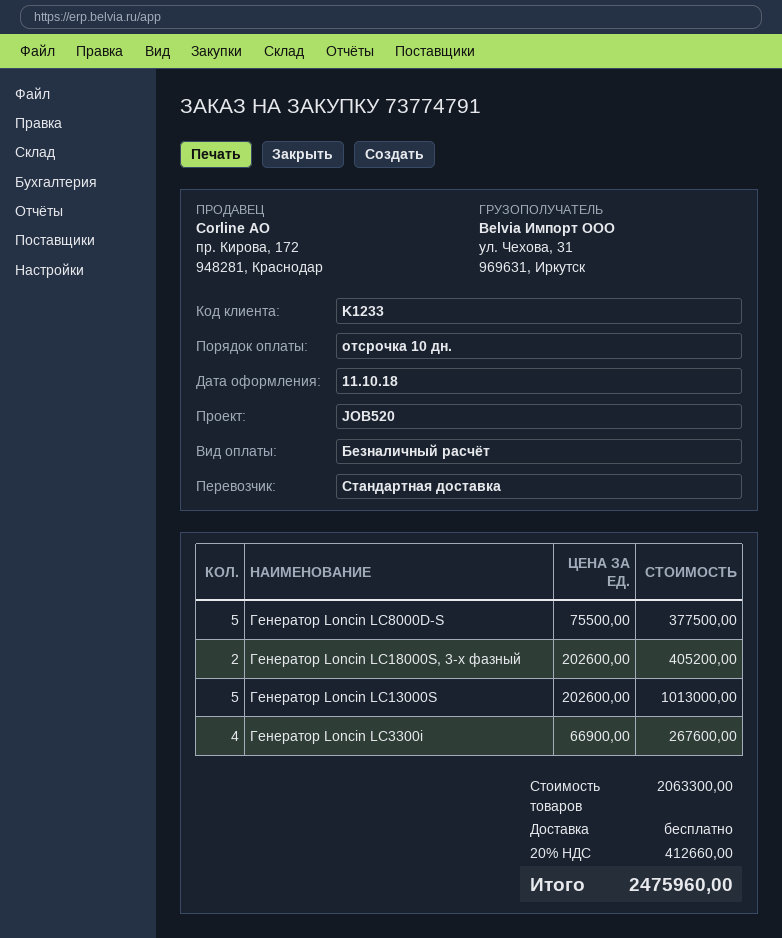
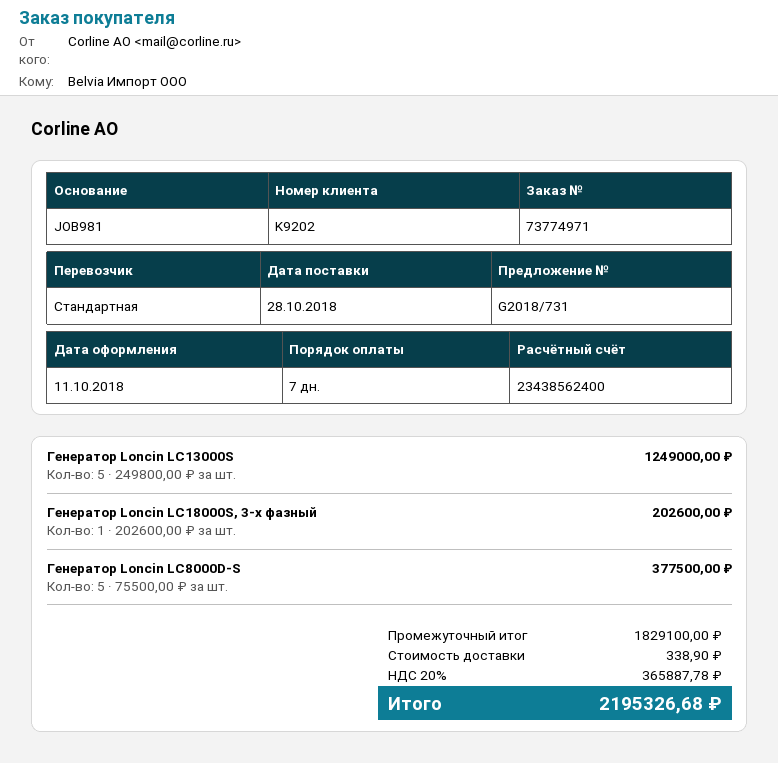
order number: 73774791 -> 73774971
payment terms: 10 days -> 7 days
customer number: K1233 -> K9202
reference: JOB520 -> JOB981
Генератор Loncin LC18000S, 3-х фазный: 2 x 202600.00 = 405200.00 -> 1 x 202600.00 = 202600.00
Генератор Loncin LC13000S: 5 x 202600.00 = 1013000.00 -> 5 x 249800.00 = 1249000.00
Генератор Loncin LC3300i: 4 x 66900.00 = 267600.00 -> none
subtotal: 2063300.00 -> 1829100.00
shipping: 0.00 -> 338.90
tax: 20% = 412660.00 -> 20% = 365887.78
total: 2475960.00 -> 2195326.68

